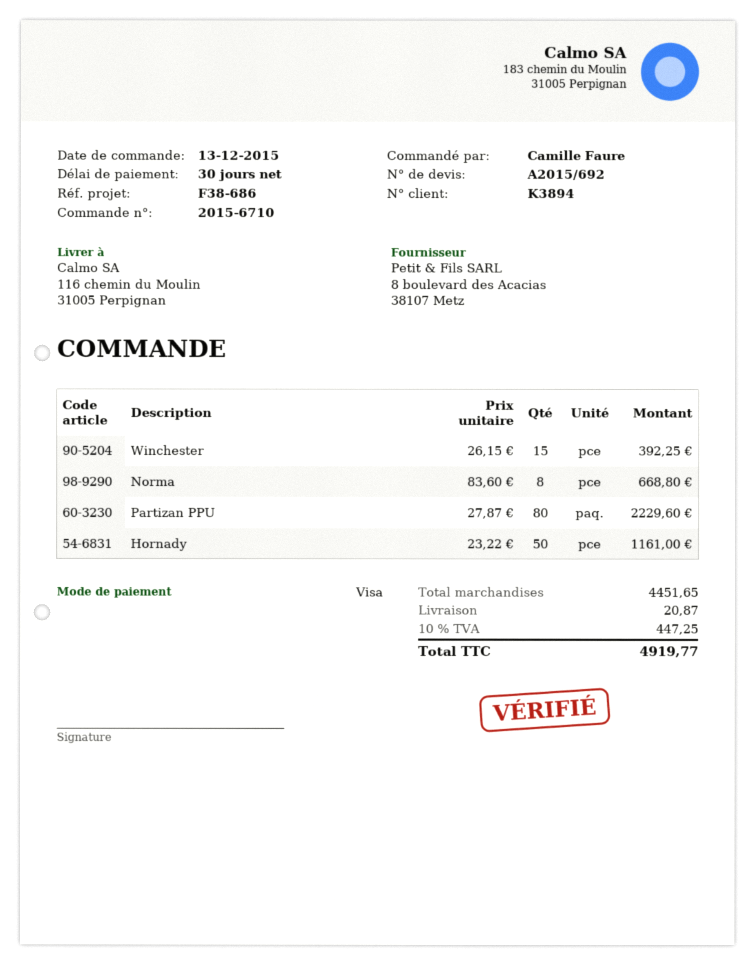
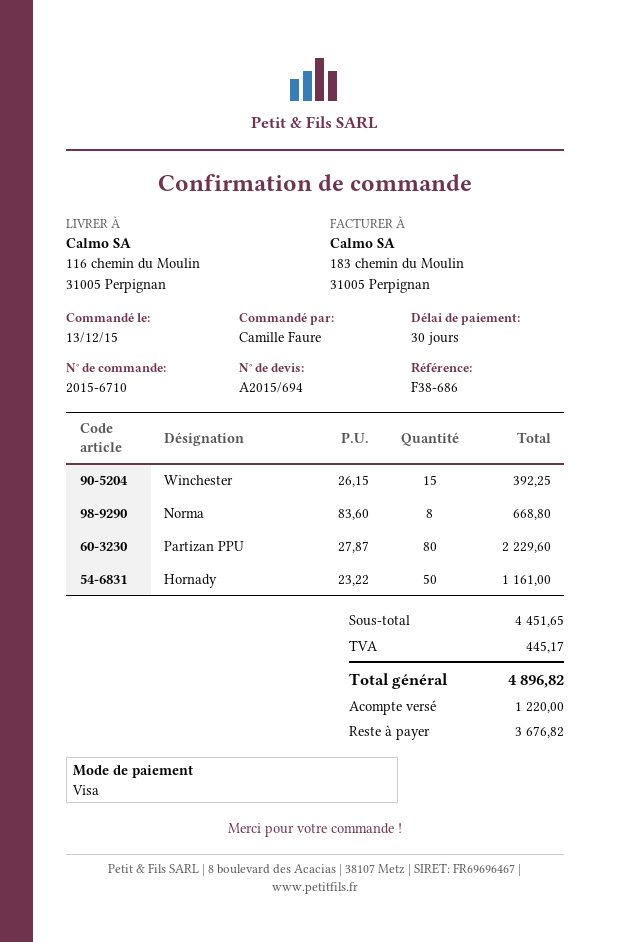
quote number: A2015/692 -> A2015/694
shipping: 20.87 -> none
tax: 447.25 -> 445.17
total: 4919.77 -> 4896.82

